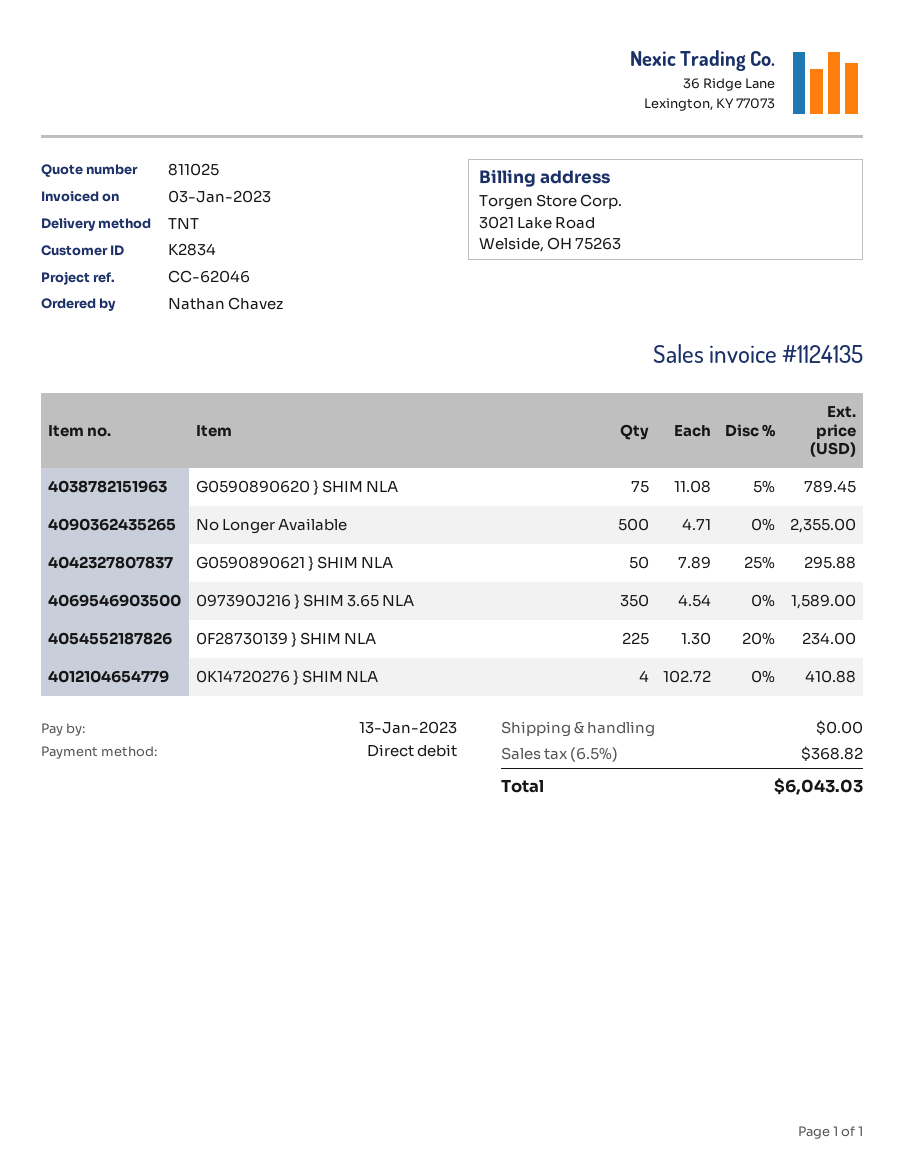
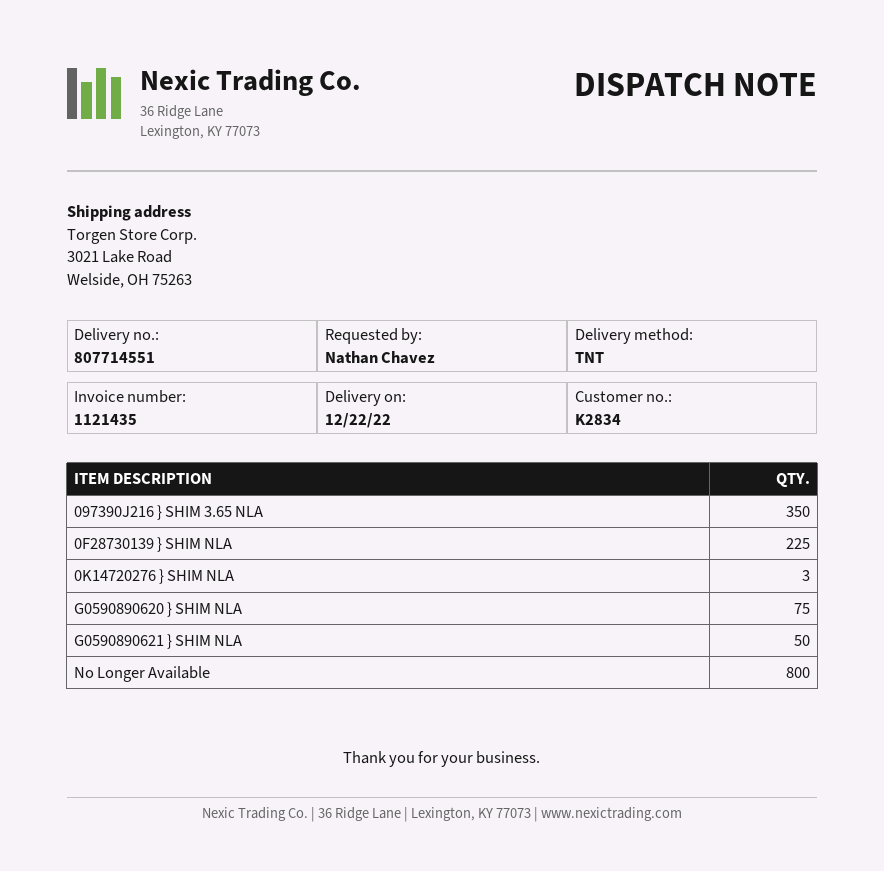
invoice number: 1124135 -> 1121435
No Longer Available: 500 -> 800
0K14720276 } SHIM NLA: 4 -> 3

